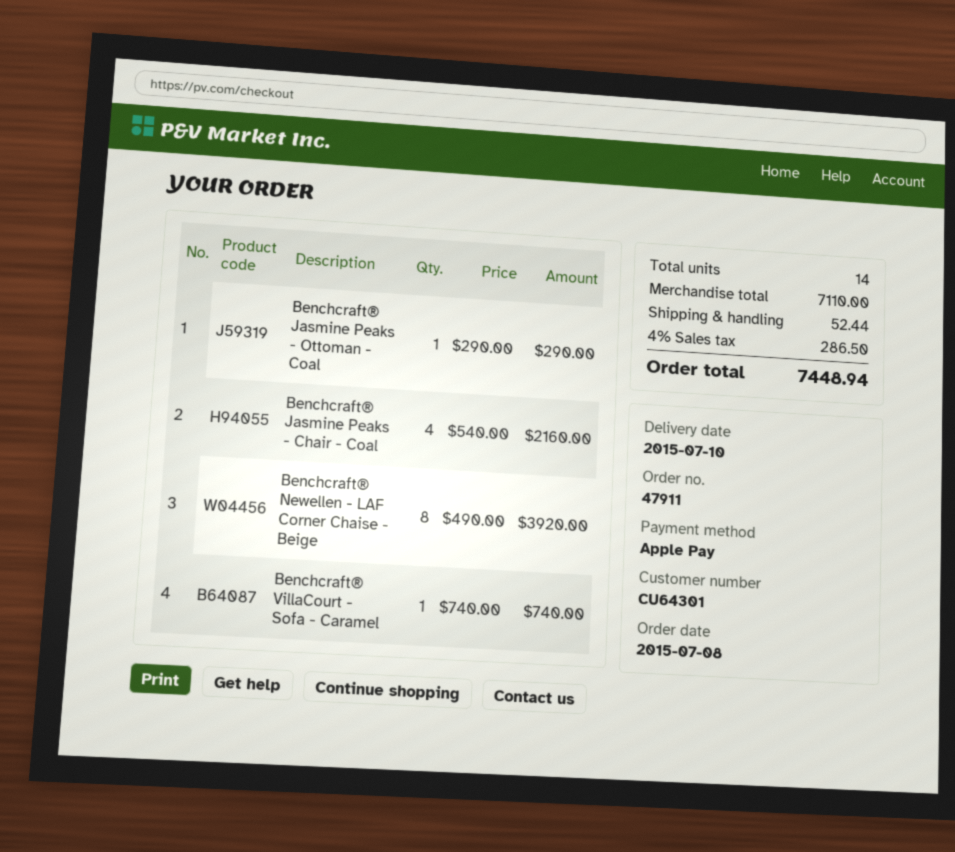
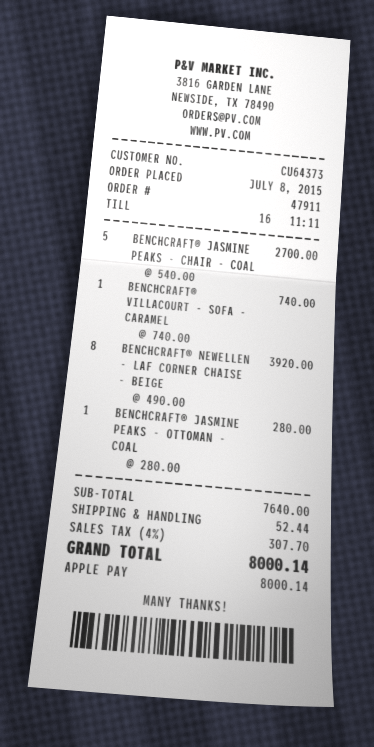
customer number: CU64301 -> CU64373
Benchcraft® Jasmine Peaks - Ottoman - Coal: 1 x 290.00 = 290.00 -> 1 x 280.00 = 280.00
Benchcraft® Jasmine Peaks - Chair - Coal: 4 x 540.00 = 2160.00 -> 5 x 540.00 = 2700.00
subtotal: 7110.00 -> 7640.00
tax: 4% = 286.50 -> 4% = 307.70
total: 7448.94 -> 8000.14

